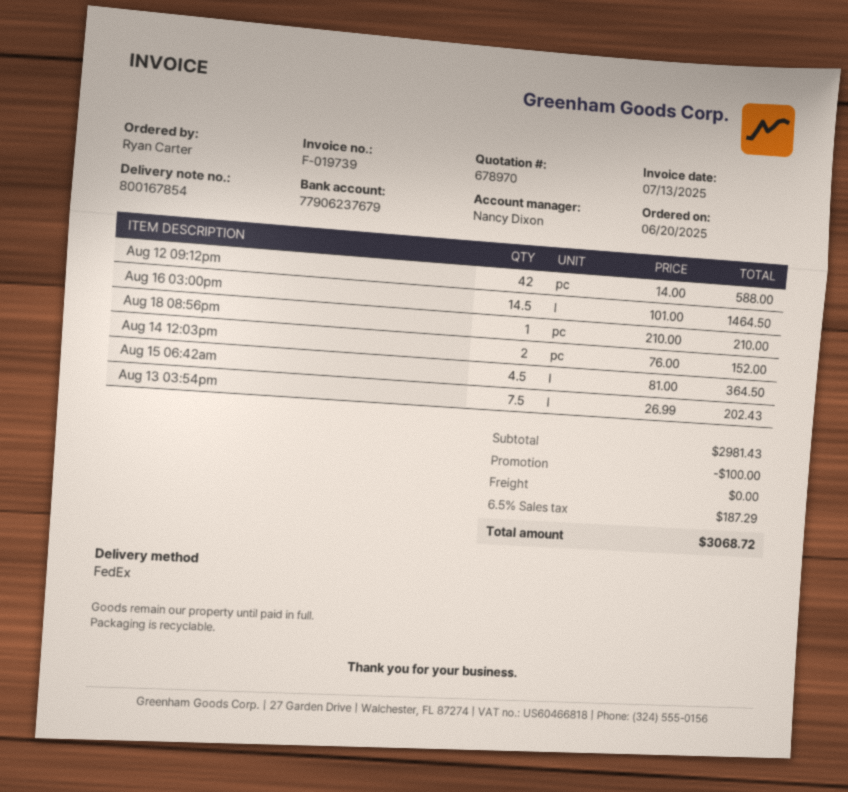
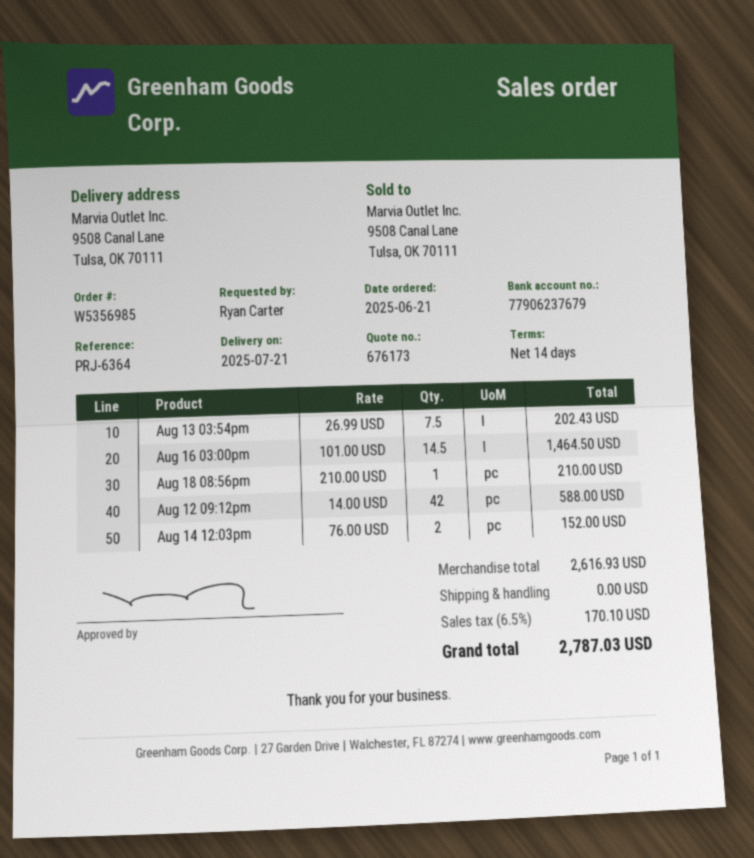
quote number: 678970 -> 676173
order date: 2025-06-20 -> 2025-06-21
Aug 15 06:42am: 4.5 x 81.00 = 364.50 -> none
subtotal: 2981.43 -> 2616.93
discount: 100.00 -> none
tax: 6.5% = 187.29 -> 6.5% = 170.10
total: 3068.72 -> 2787.03

